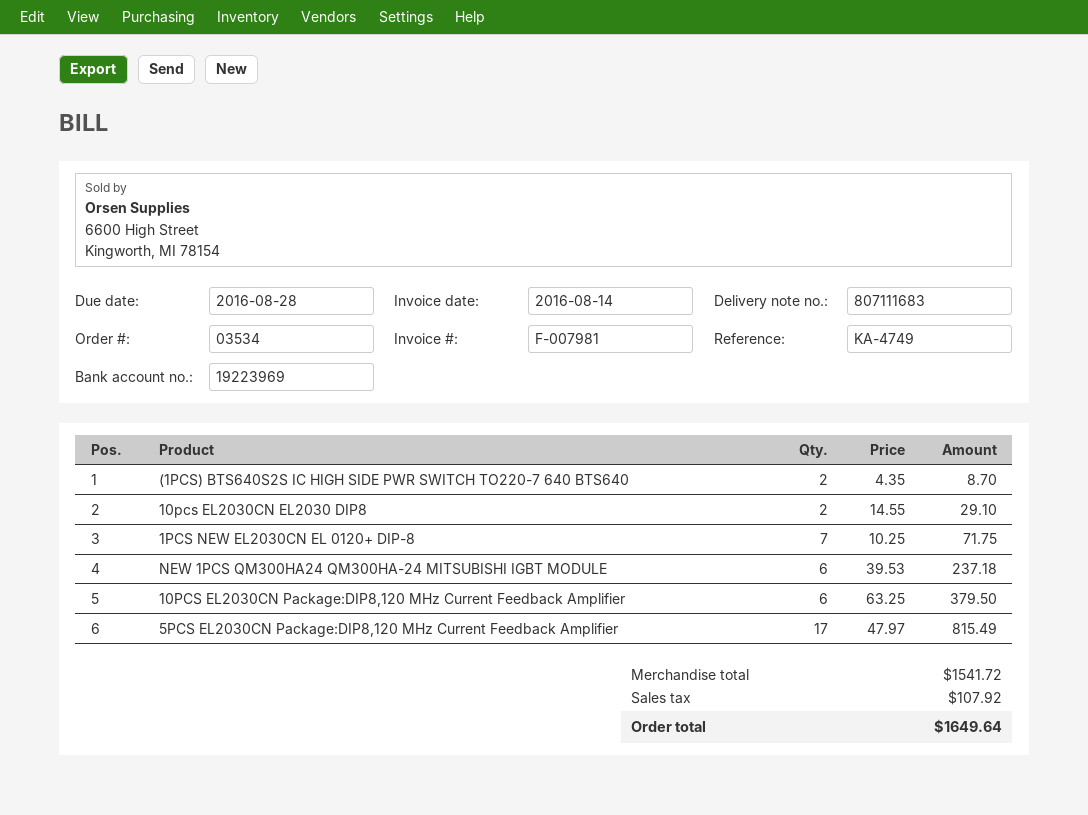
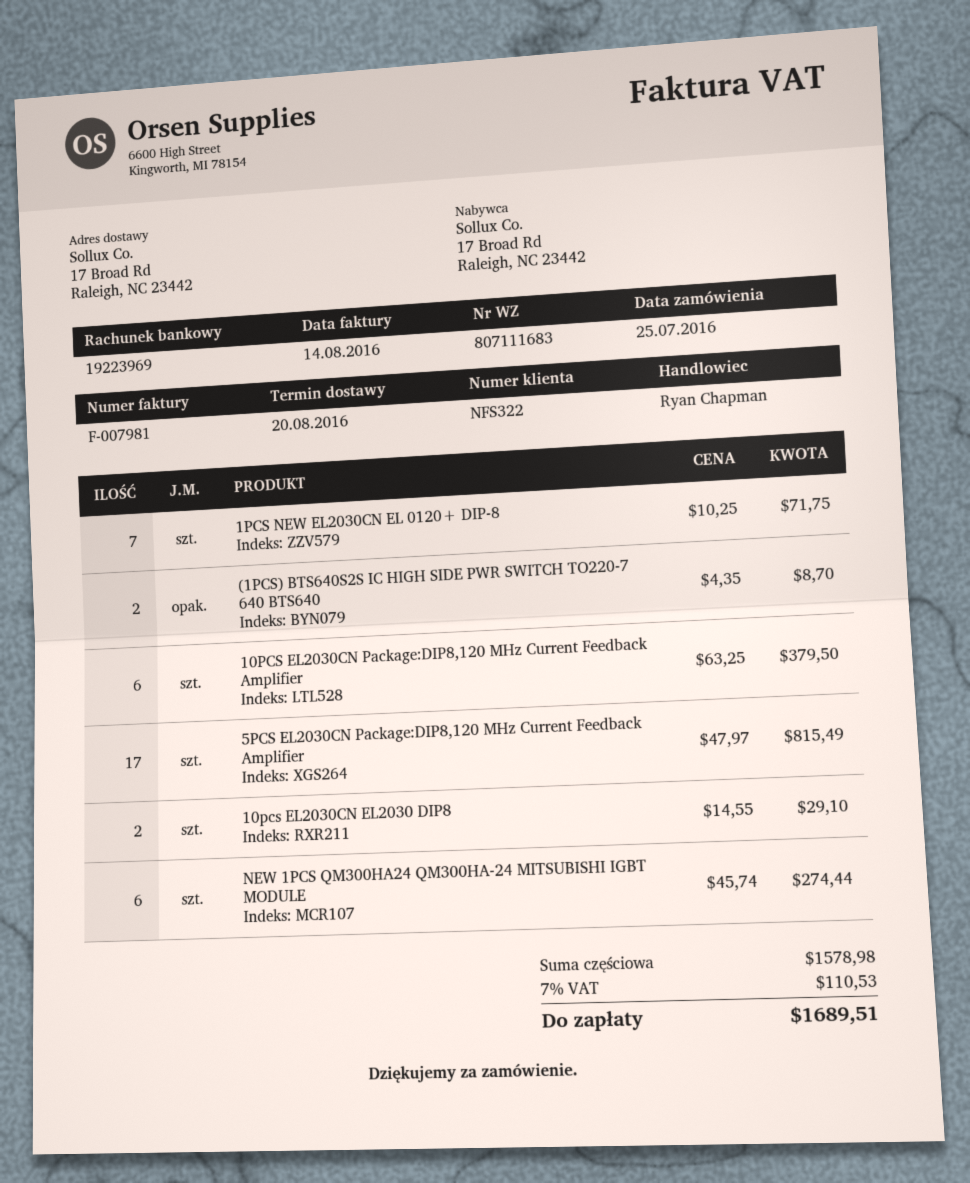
NEW 1PCS QM300HA24 QM300HA-24 MITSUBISHI IGBT MODULE: 6 x 39.53 = 237.18 -> 6 x 45.74 = 274.44
subtotal: 1541.72 -> 1578.98
tax: 107.92 -> 110.53
total: 1649.64 -> 1689.51

